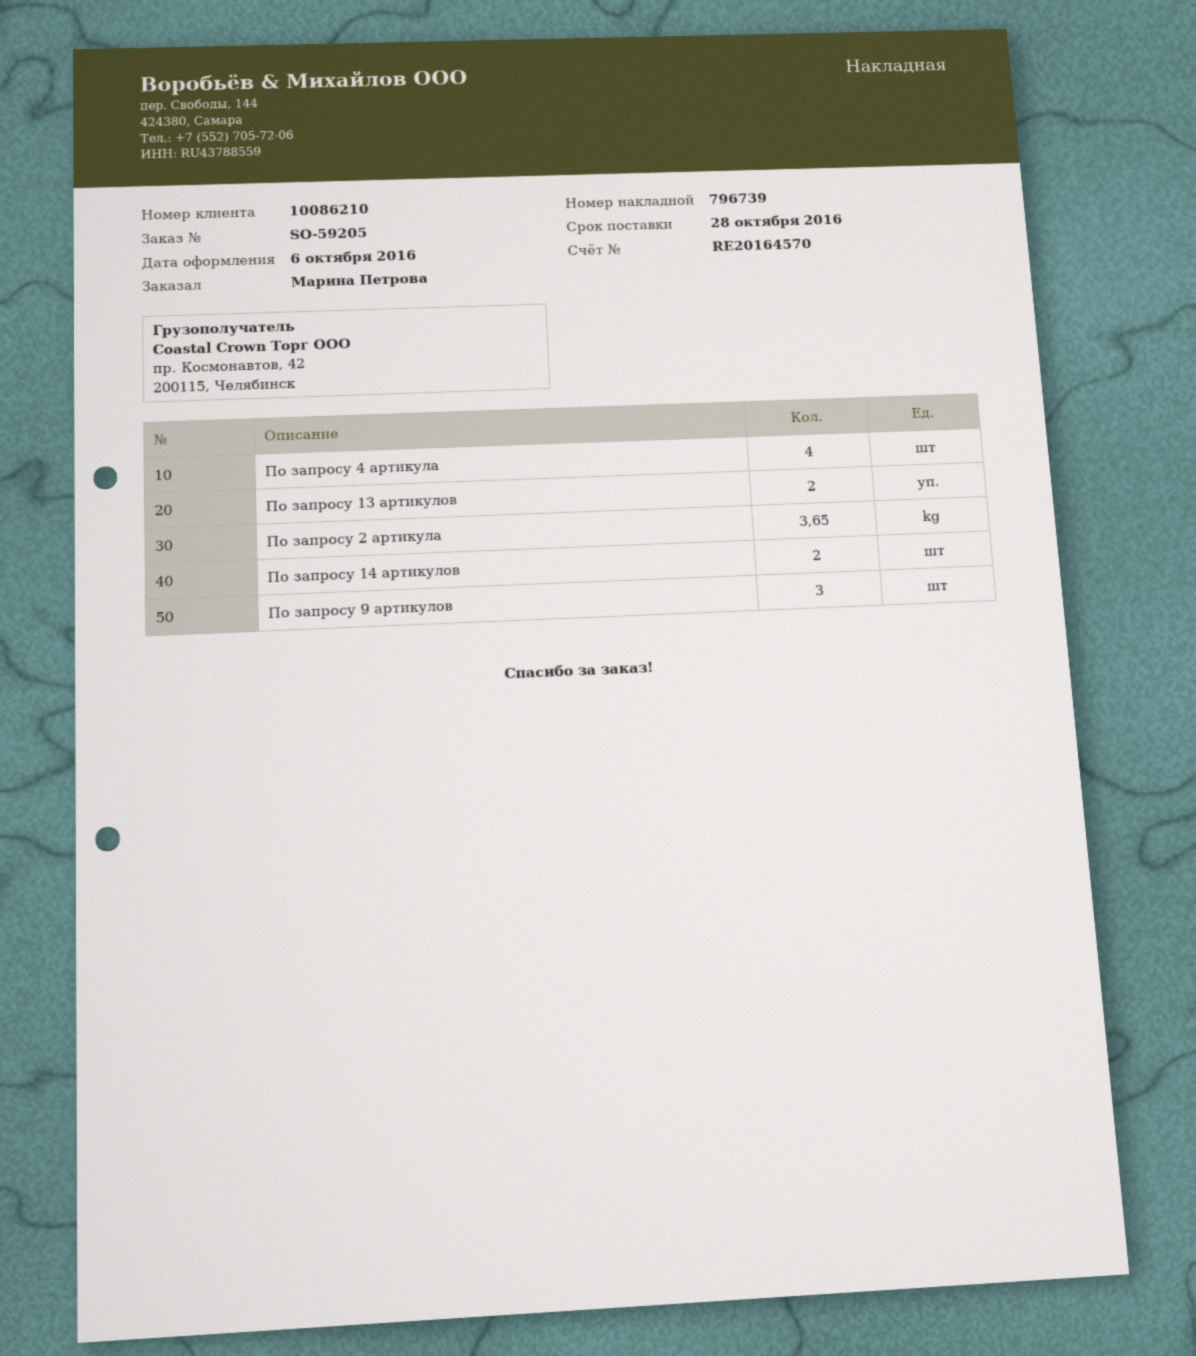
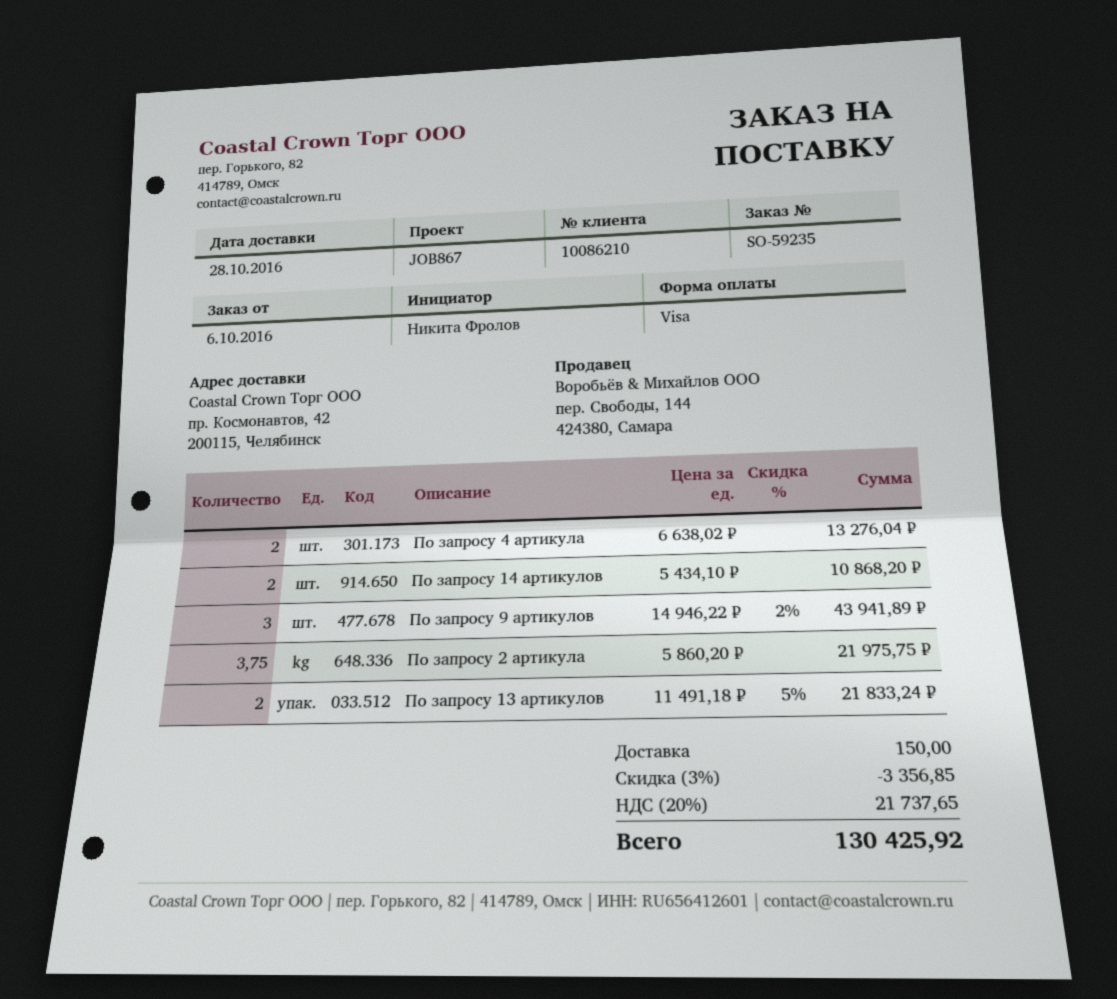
order number: SO-59205 -> SO-59235
ordered by: Марина Петрова -> Никита Фролов
По запросу 4 артикула: 4 -> 2
По запросу 2 артикула: 3.65 -> 3.75

